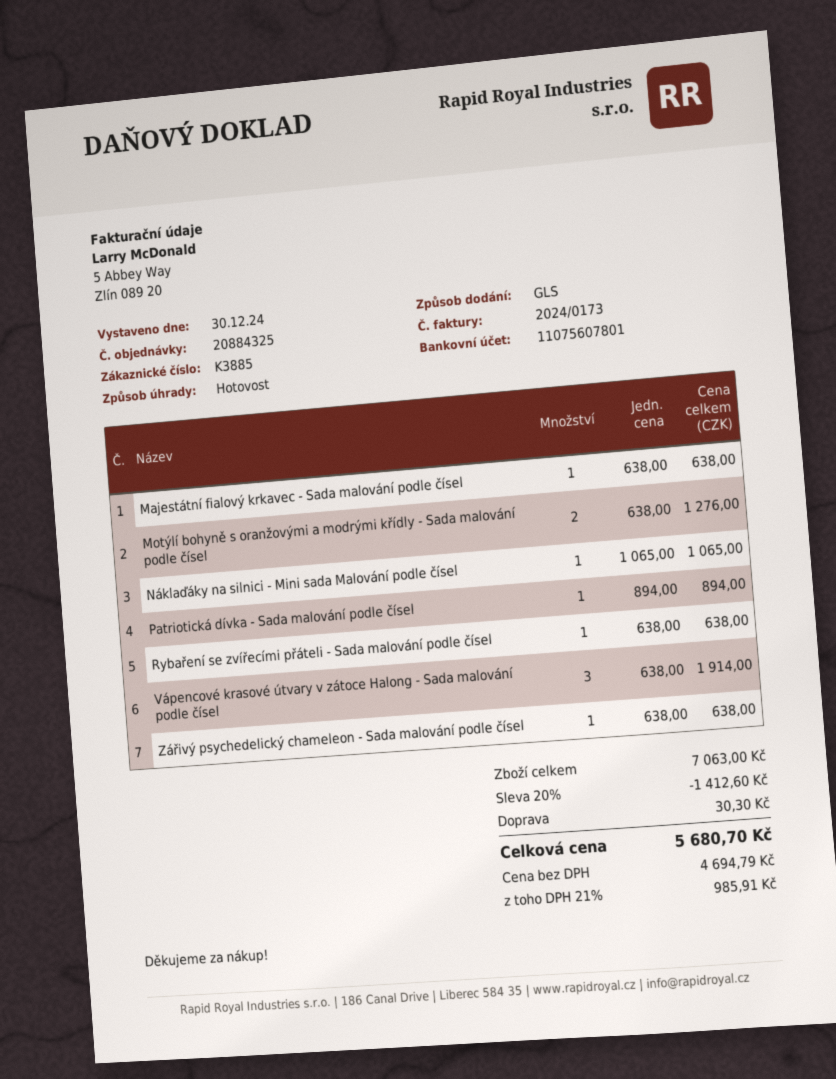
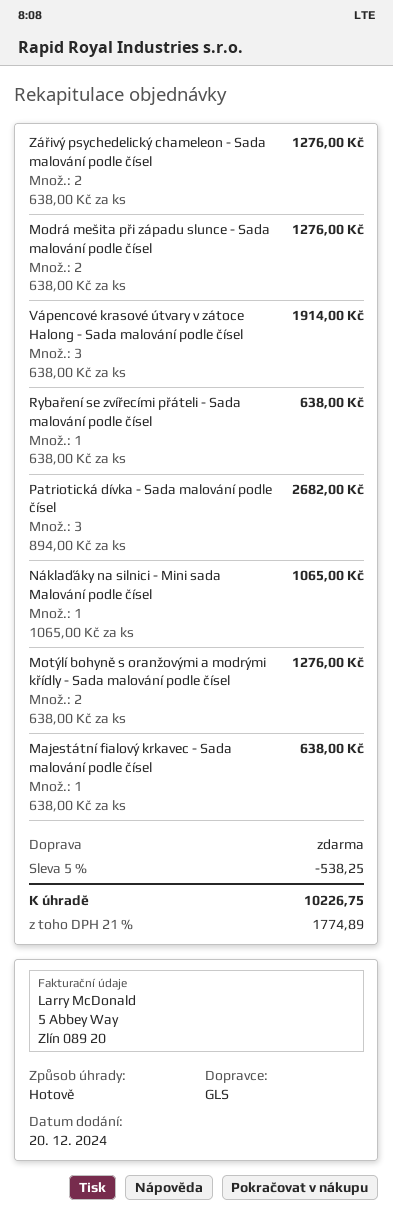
Patriotická dívka - Sada malování podle čísel: 1 x 894.00 = 894.00 -> 3 x 894.00 = 2682.00
Zářivý psychedelický chameleon - Sada malování podle čísel: 1 x 638.00 = 638.00 -> 2 x 638.00 = 1276.00
Modrá mešita při západu slunce - Sada malování podle čísel: none -> 2 x 638.00 = 1276.00
discount: 20% = 1412.60 -> 5% = 538.25
shipping: 30.30 -> 0.00
tax: 21% = 985.91 -> 21% = 1774.89
total: 5680.70 -> 10226.75

